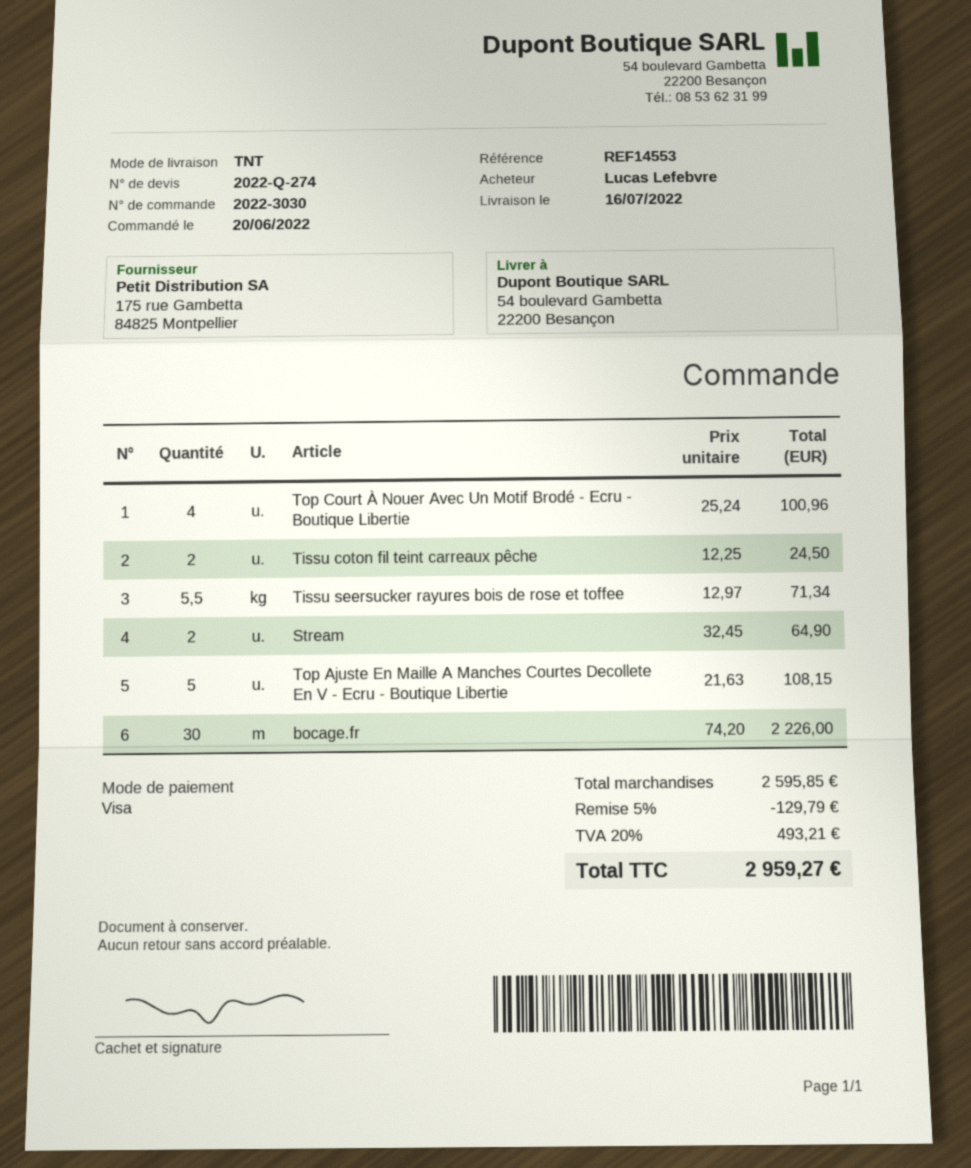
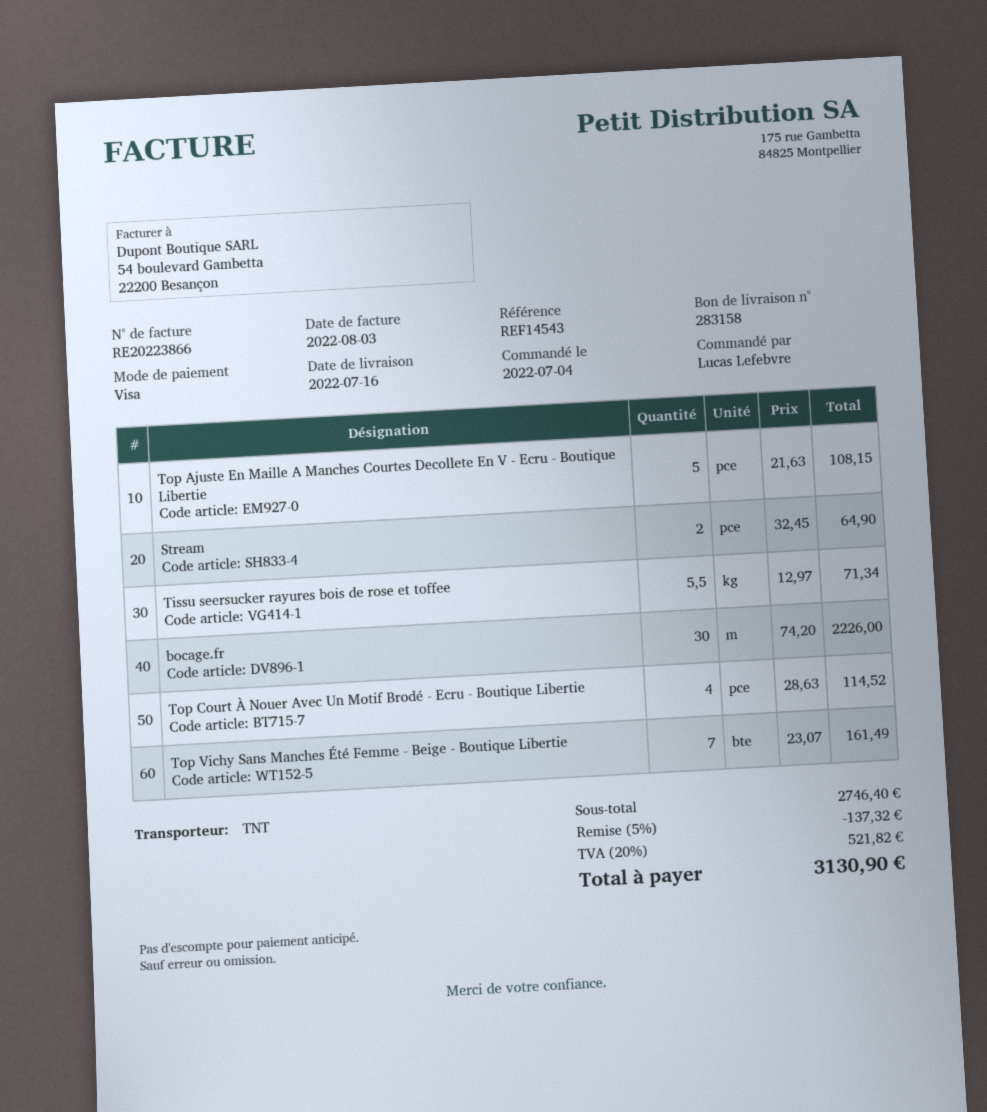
order date: 2022-06-20 -> 2022-07-04
reference: REF14553 -> REF14543
Top Court À Nouer Avec Un Motif Brodé - Ecru - Boutique Libertie: 4 x 25.24 = 100.96 -> 4 x 28.63 = 114.52
Tissu coton fil teint carreaux pêche: 2 x 12.25 = 24.50 -> none
Top Vichy Sans Manches Été Femme - Beige - Boutique Libertie: none -> 7 x 23.07 = 161.49
subtotal: 2595.85 -> 2746.40
discount: 5% = 129.79 -> 5% = 137.32
tax: 20% = 493.21 -> 20% = 521.82
total: 2959.27 -> 3130.90

